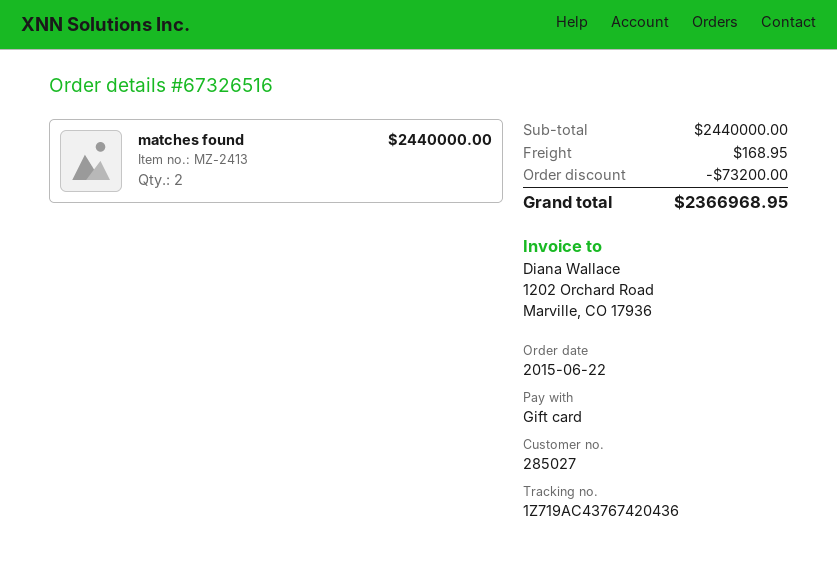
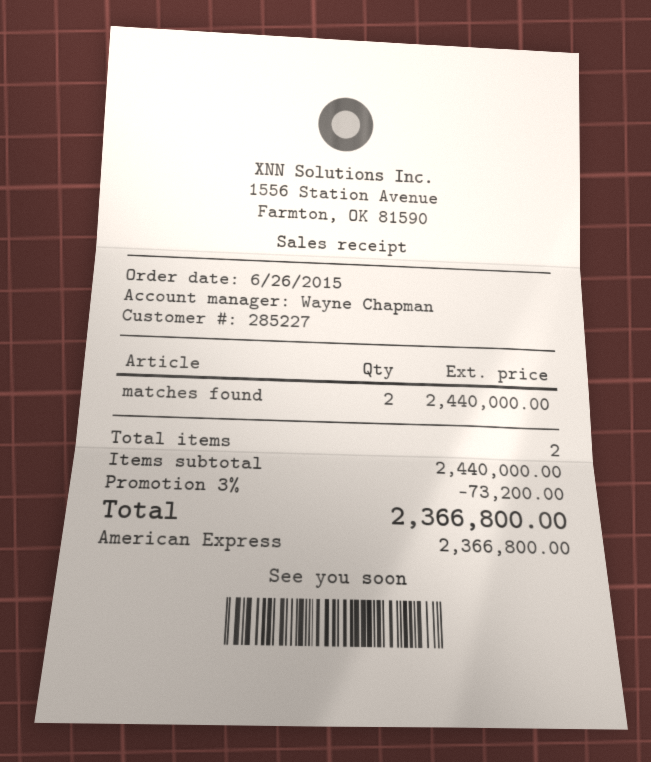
order date: 2015-06-22 -> 2015-06-26
customer number: 285027 -> 285227
payment method: gift card -> American Express
shipping: 168.95 -> none
total: 2366968.95 -> 2366800.00

